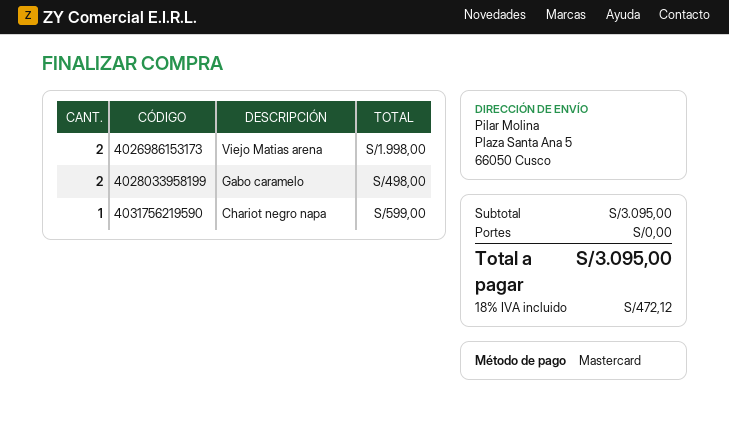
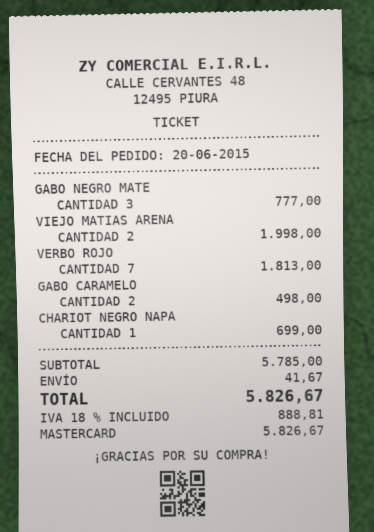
Chariot negro napa: 1 for 599.00 -> 1 for 699.00
GABO NEGRO MATE: none -> 3 for 777.00
VERBO ROJO: none -> 7 for 1813.00
subtotal: 3095.00 -> 5785.00
shipping: 0.00 -> 41.67
tax: 18% = 472.12 -> 18% = 888.81
total: 3095.00 -> 5826.67

